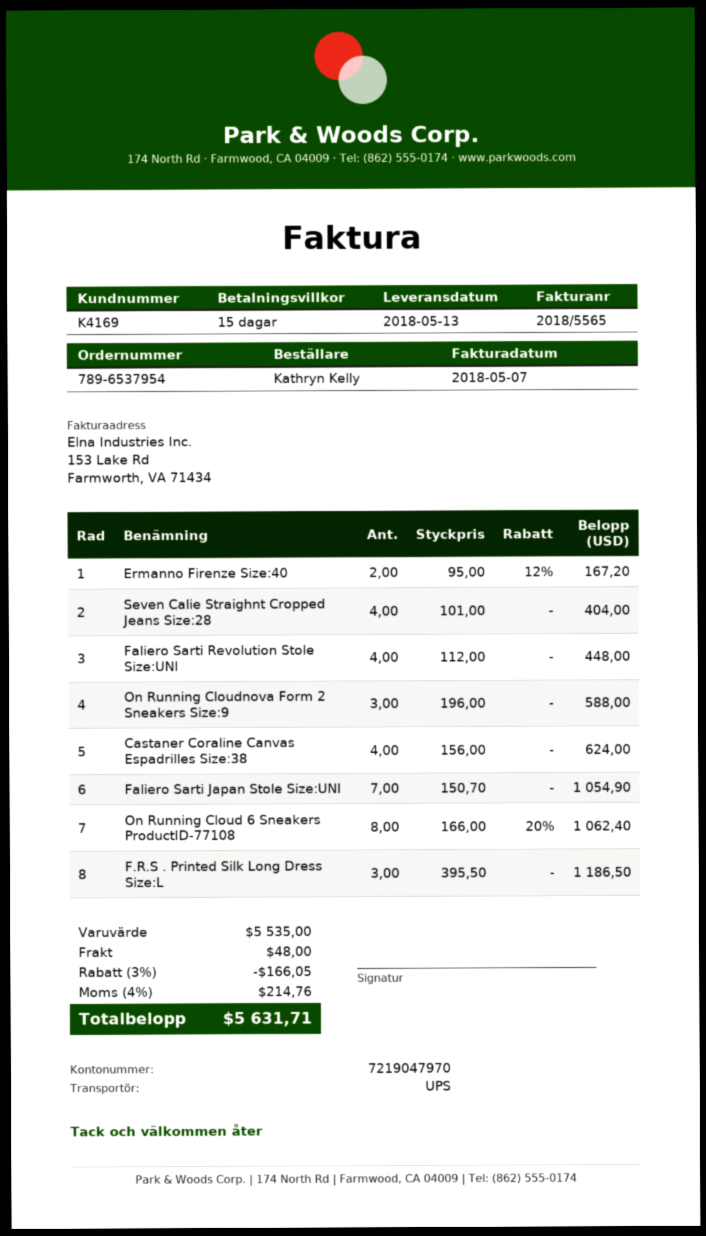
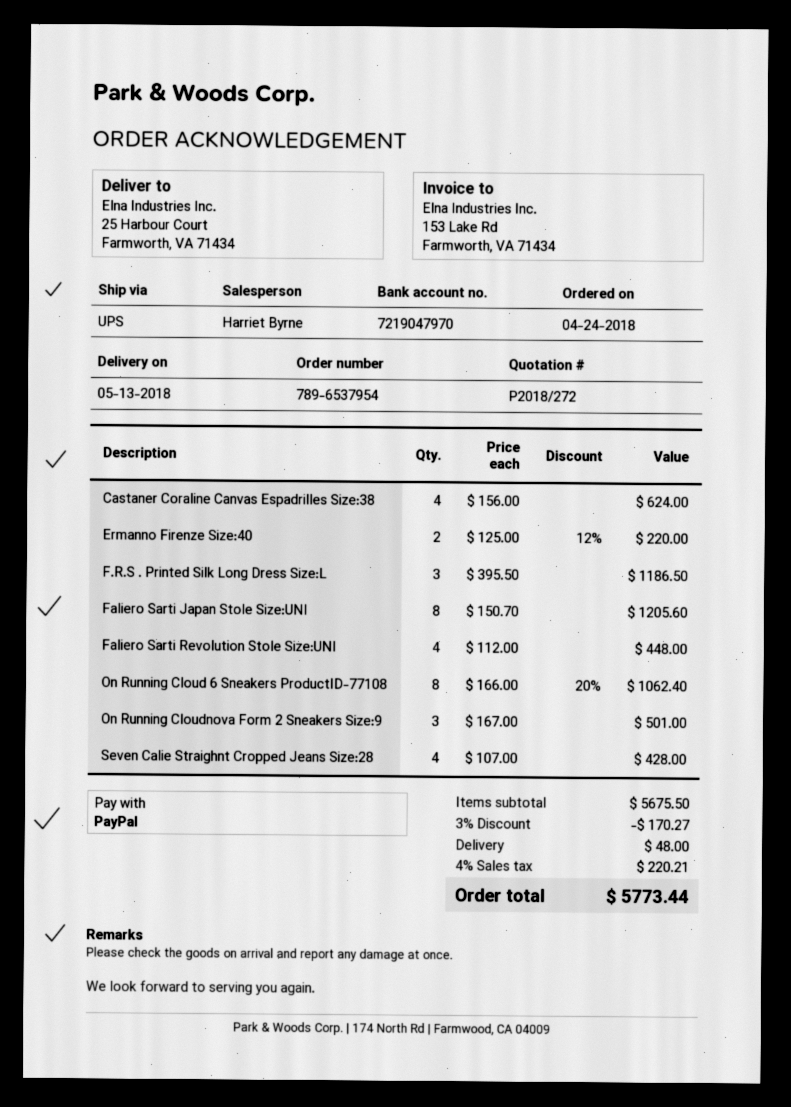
Ermanno Firenze Size:40: 2 x 95.00 - 12% = 167.20 -> 2 x 125.00 - 12% = 220.00
Seven Calie Straighnt Cropped Jeans Size:28: 4 x 101.00 = 404.00 -> 4 x 107.00 = 428.00
On Running Cloudnova Form 2 Sneakers Size:9: 3 x 196.00 = 588.00 -> 3 x 167.00 = 501.00
Faliero Sarti Japan Stole Size:UNI: 7 x 150.70 = 1054.90 -> 8 x 150.70 = 1205.60
subtotal: 5535.00 -> 5675.50
discount: 3% = 166.05 -> 3% = 170.27
tax: 4% = 214.76 -> 4% = 220.21
total: 5631.71 -> 5773.44

